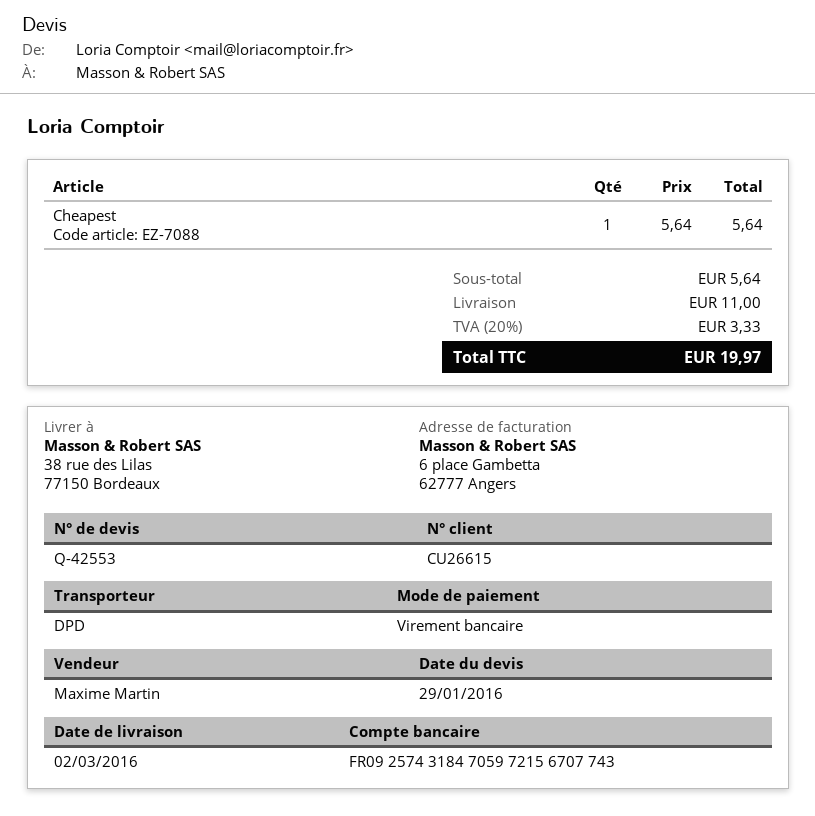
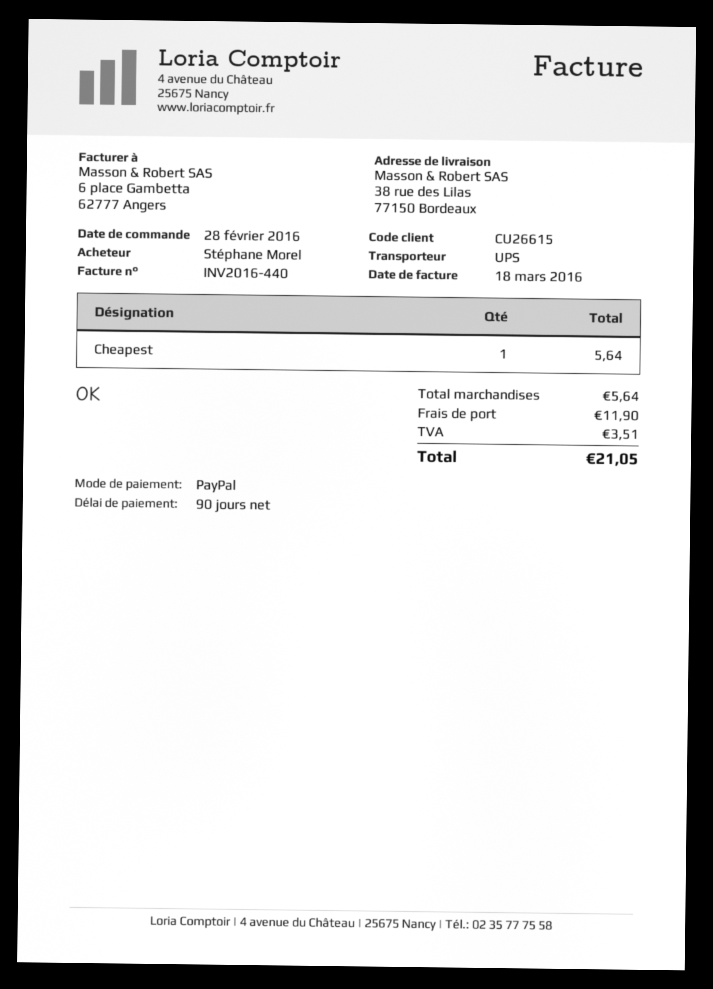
payment method: bank transfer -> PayPal
shipping method: DPD -> UPS
shipping: 11.00 -> 11.90
tax: 3.33 -> 3.51
total: 19.97 -> 21.05

